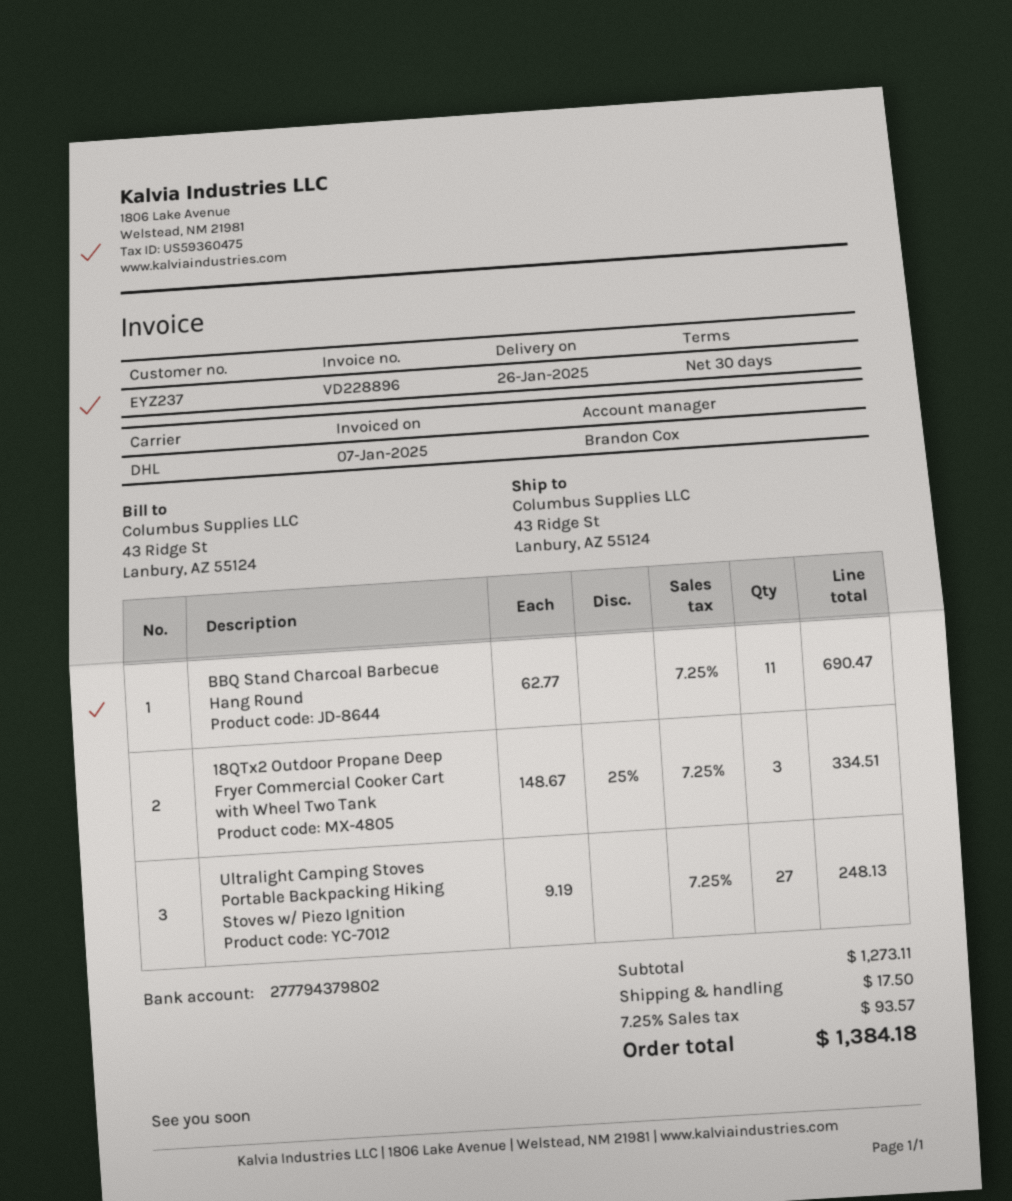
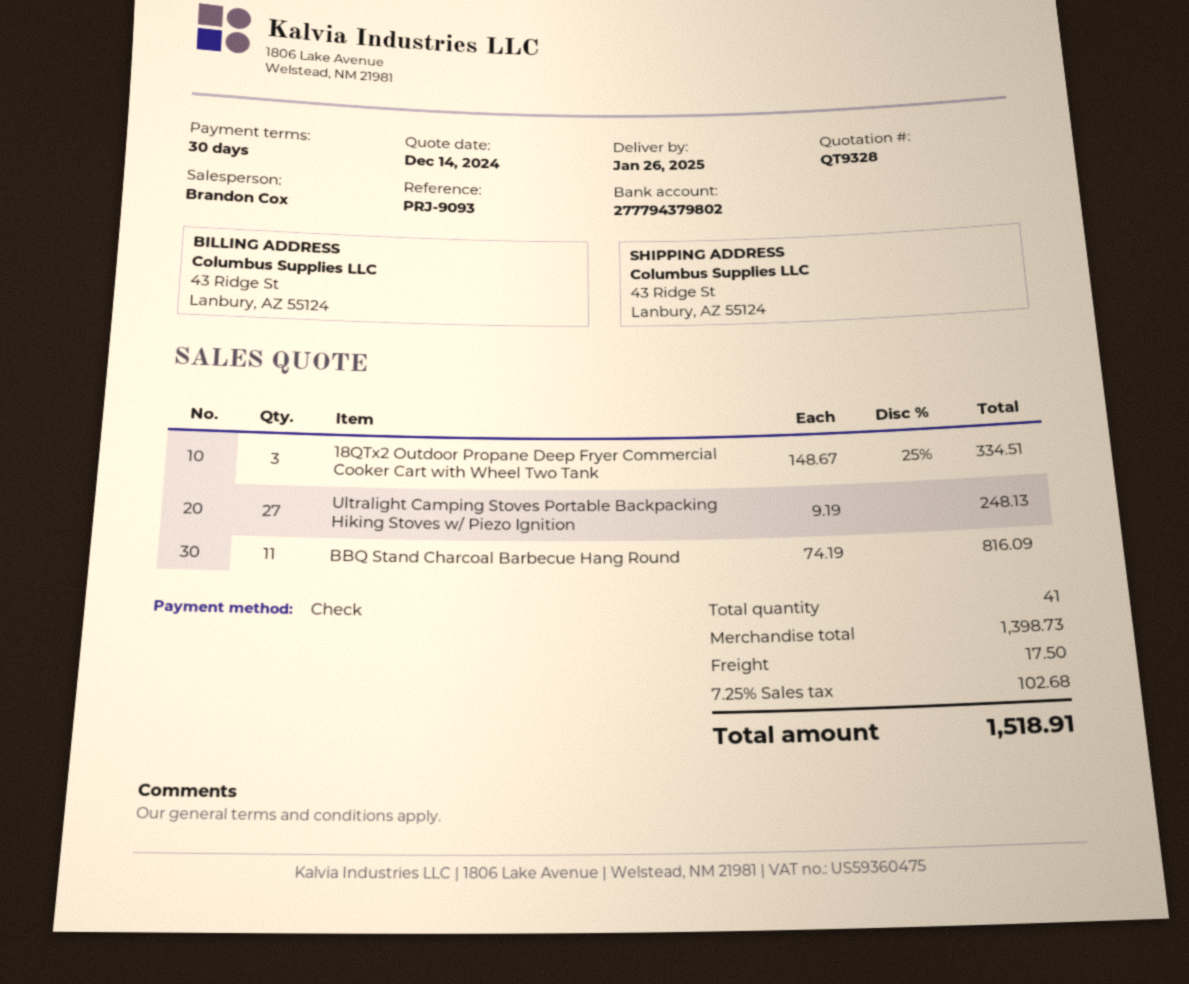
BBQ Stand Charcoal Barbecue Hang Round: 11 x 62.77 = 690.47 -> 11 x 74.19 = 816.09
subtotal: 1273.11 -> 1398.73
tax: 7.25% = 93.57 -> 7.25% = 102.68
total: 1384.18 -> 1518.91

